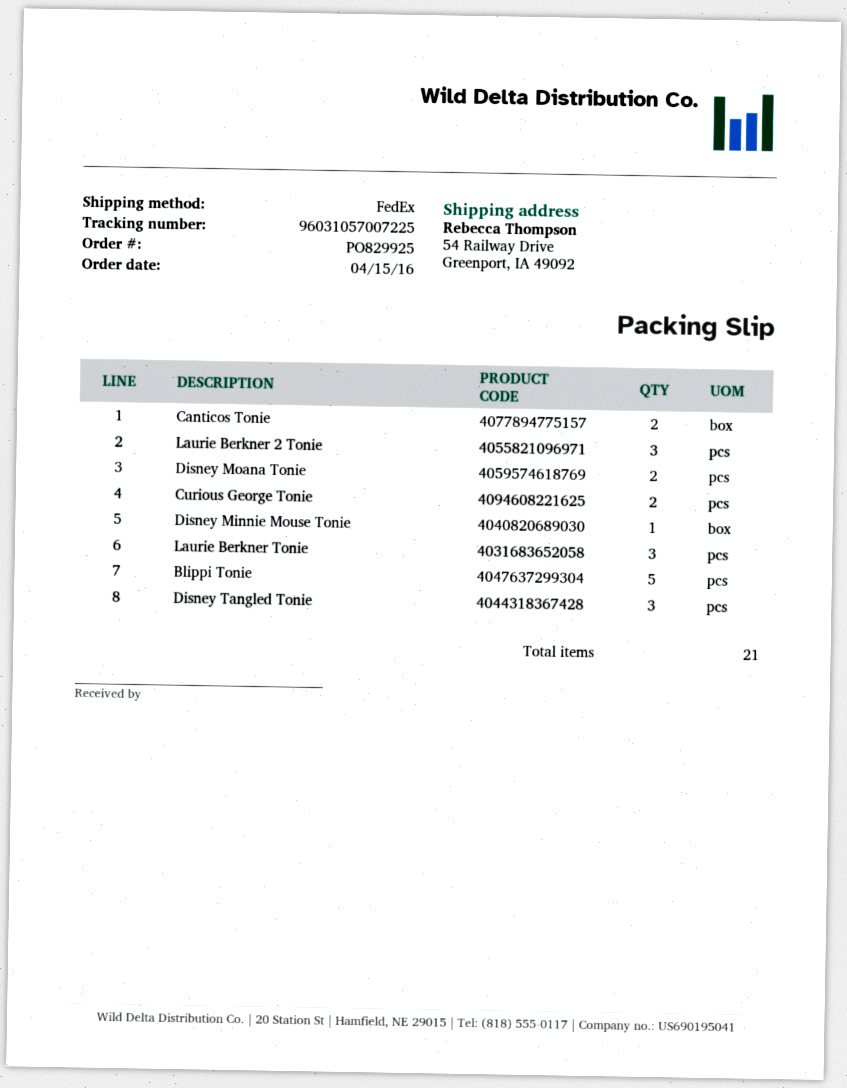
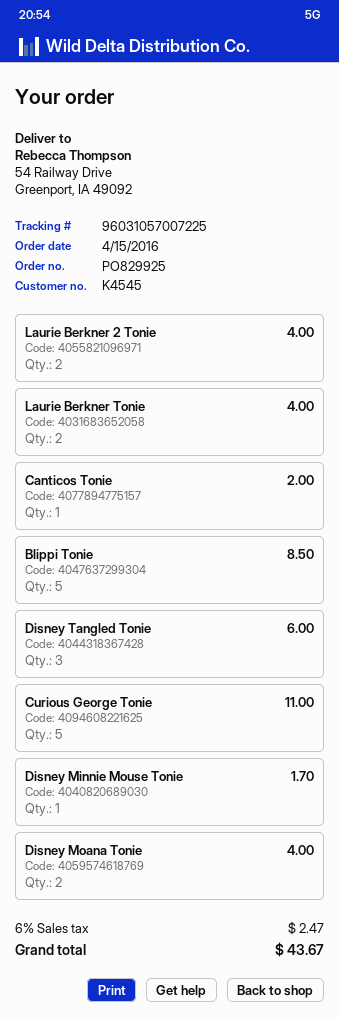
Canticos Tonie: 2 -> 1
Laurie Berkner 2 Tonie: 3 -> 2
Curious George Tonie: 2 -> 5
Laurie Berkner Tonie: 3 -> 2

